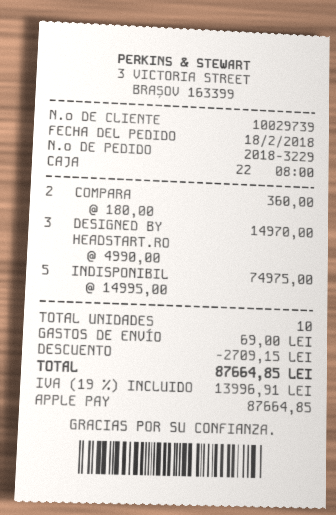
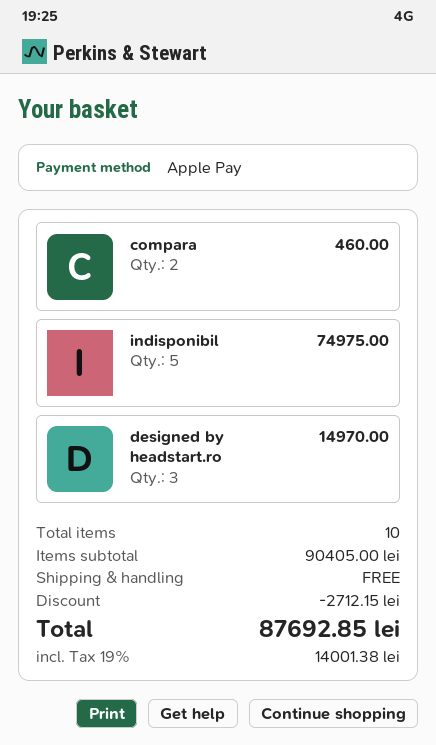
COMPARA: 2 for 360.00 -> 2 for 460.00
discount: 2709.15 -> 2712.15
shipping: 69.00 -> 0.00
tax: 19% = 13996.91 -> 19% = 14001.38
total: 87664.85 -> 87692.85

